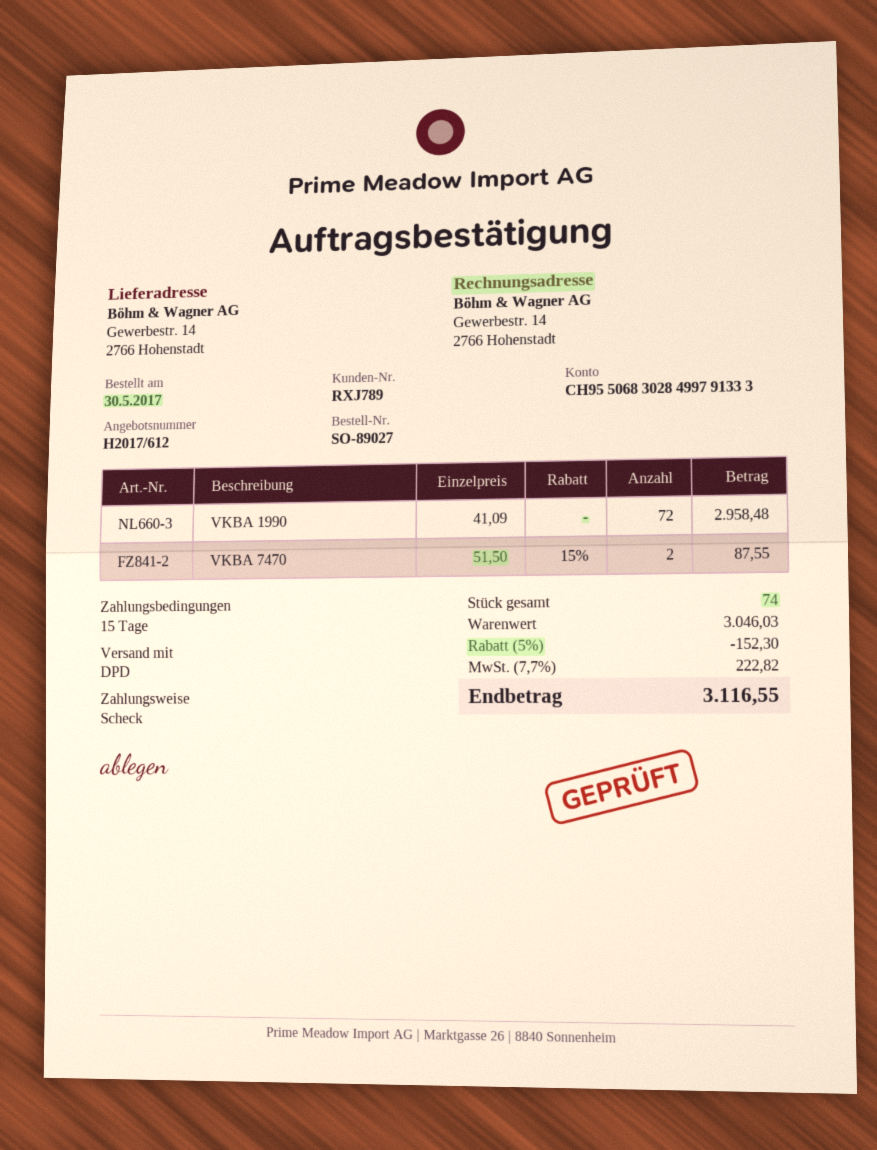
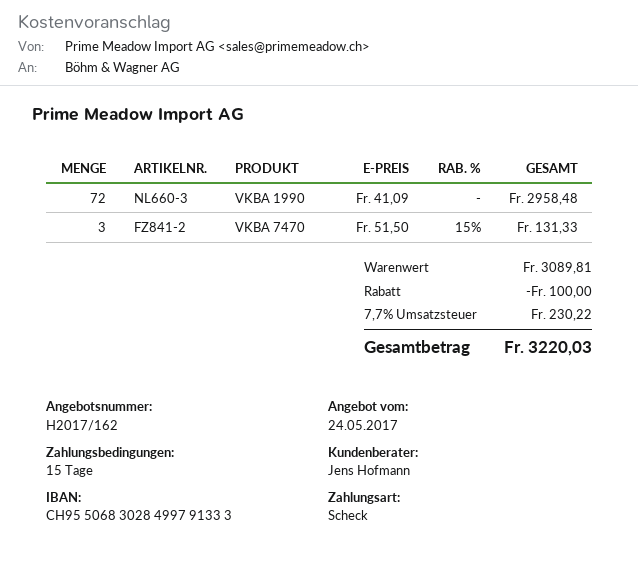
quote number: H2017/612 -> H2017/162
VKBA 7470: 2 x 51.50 - 15% = 87.55 -> 3 x 51.50 - 15% = 131.33
subtotal: 3046.03 -> 3089.81
discount: 152.30 -> 100.00
tax: 7.7% = 222.82 -> 7.7% = 230.22
total: 3116.55 -> 3220.03

